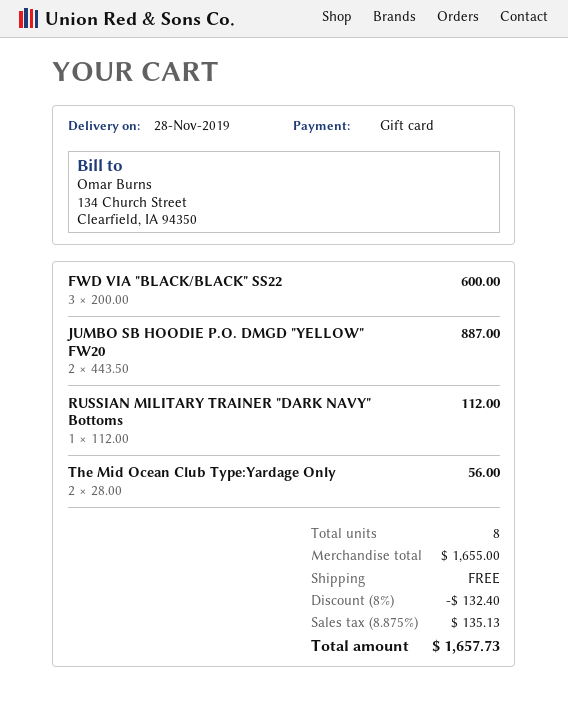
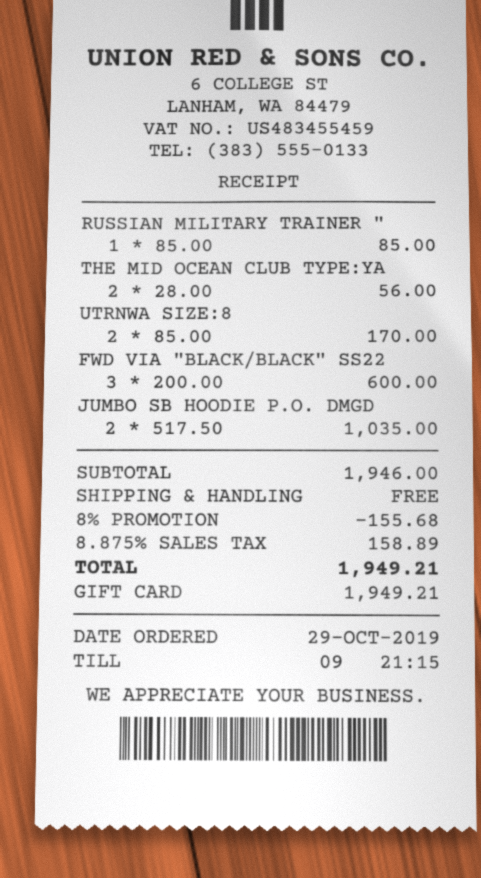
JUMBO SB HOODIE P.O. DMGD "YELLOW" FW20: 2 x 443.50 = 887.00 -> 2 x 517.50 = 1035.00
RUSSIAN MILITARY TRAINER "DARK NAVY" Bottoms: 1 x 112.00 = 112.00 -> 1 x 85.00 = 85.00
UTRNWA SIZE:8: none -> 2 x 85.00 = 170.00
subtotal: 1655.00 -> 1946.00
discount: 8% = 132.40 -> 8% = 155.68
tax: 8.875% = 135.13 -> 8.875% = 158.89
total: 1657.73 -> 1949.21

